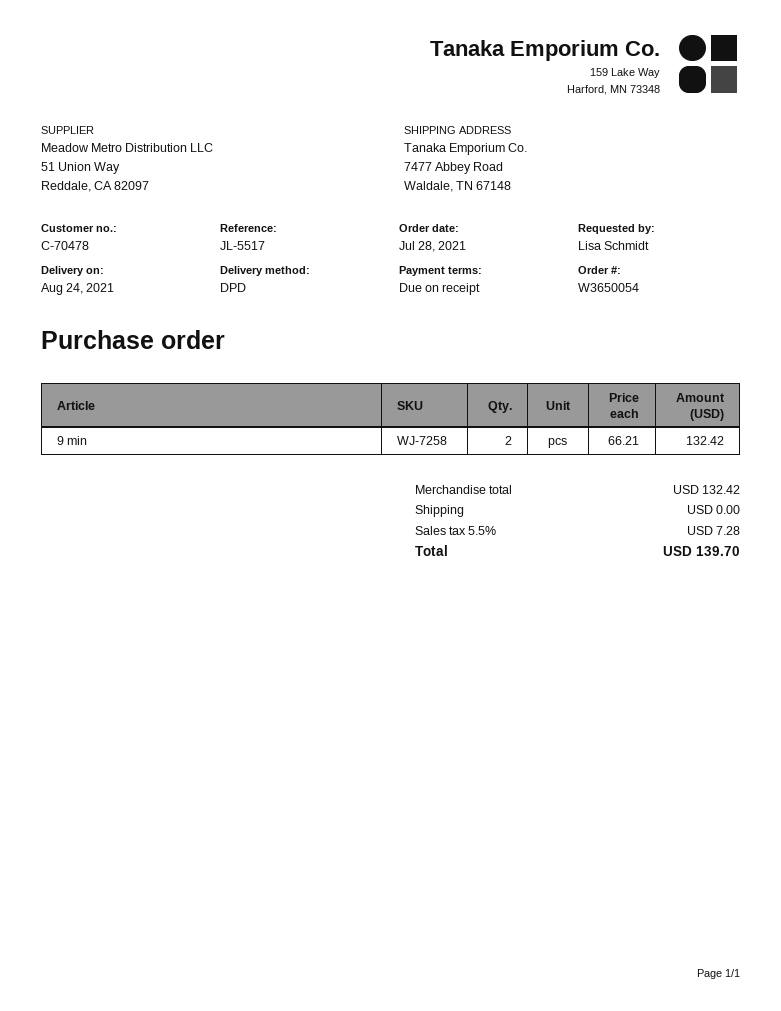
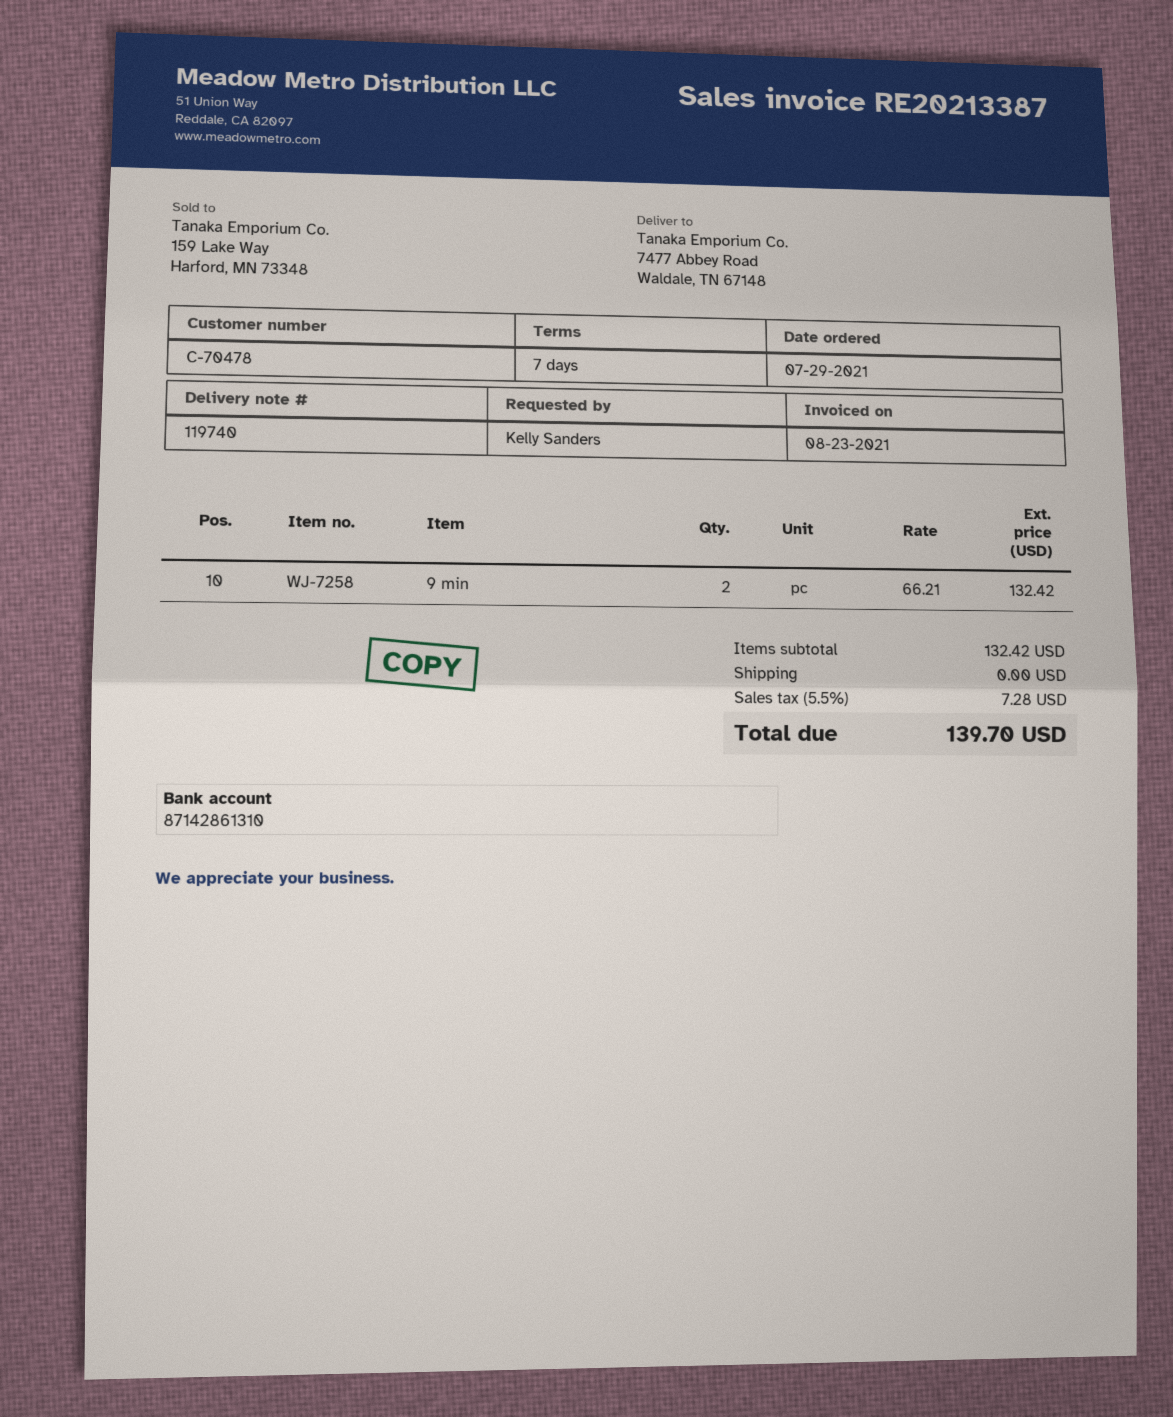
order date: 2021-07-28 -> 2021-07-29
payment terms: on receipt -> 7 days
ordered by: Lisa Schmidt -> Kelly Sanders

